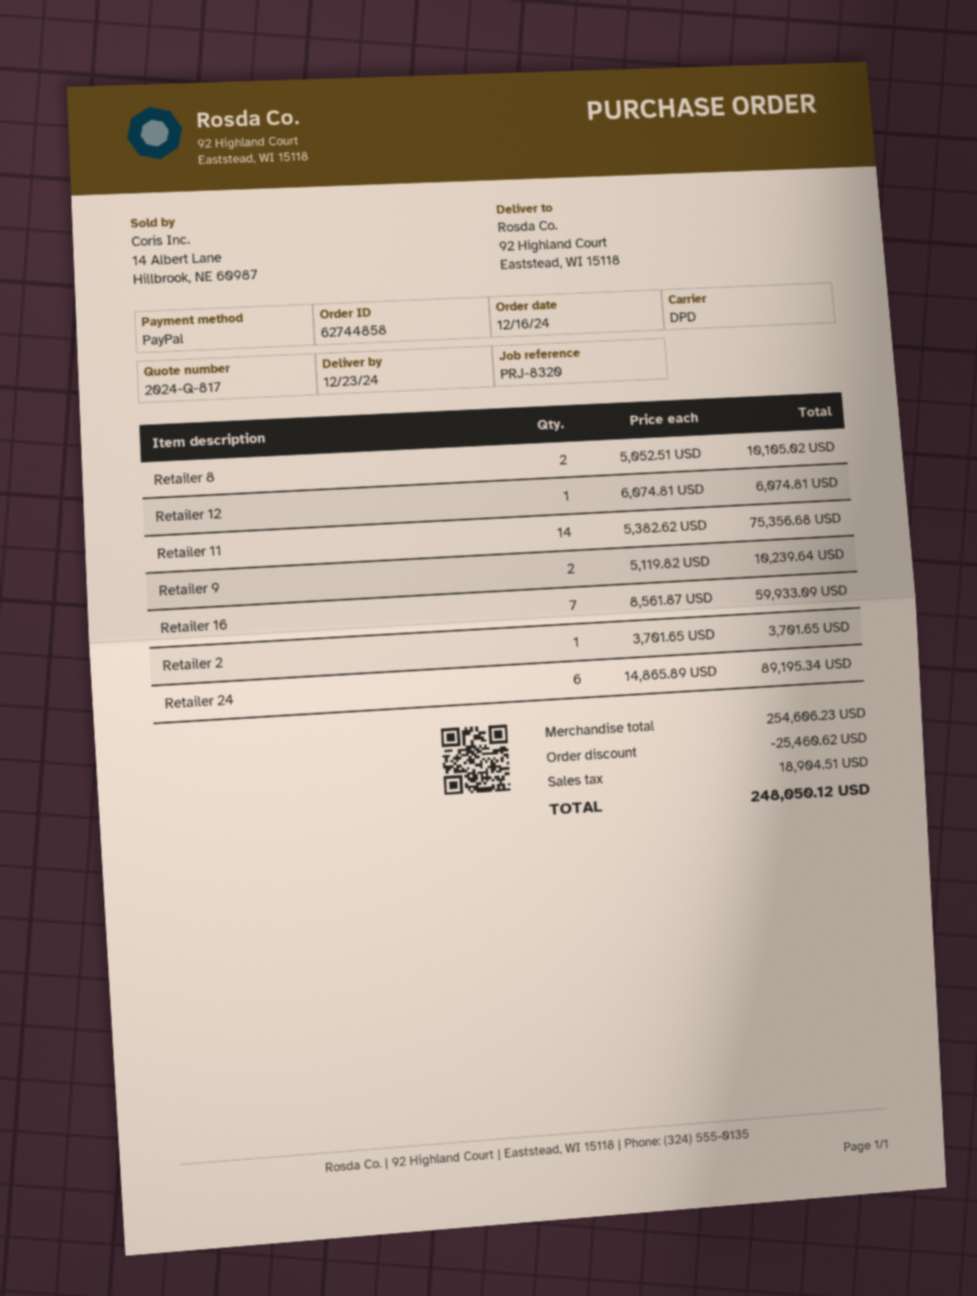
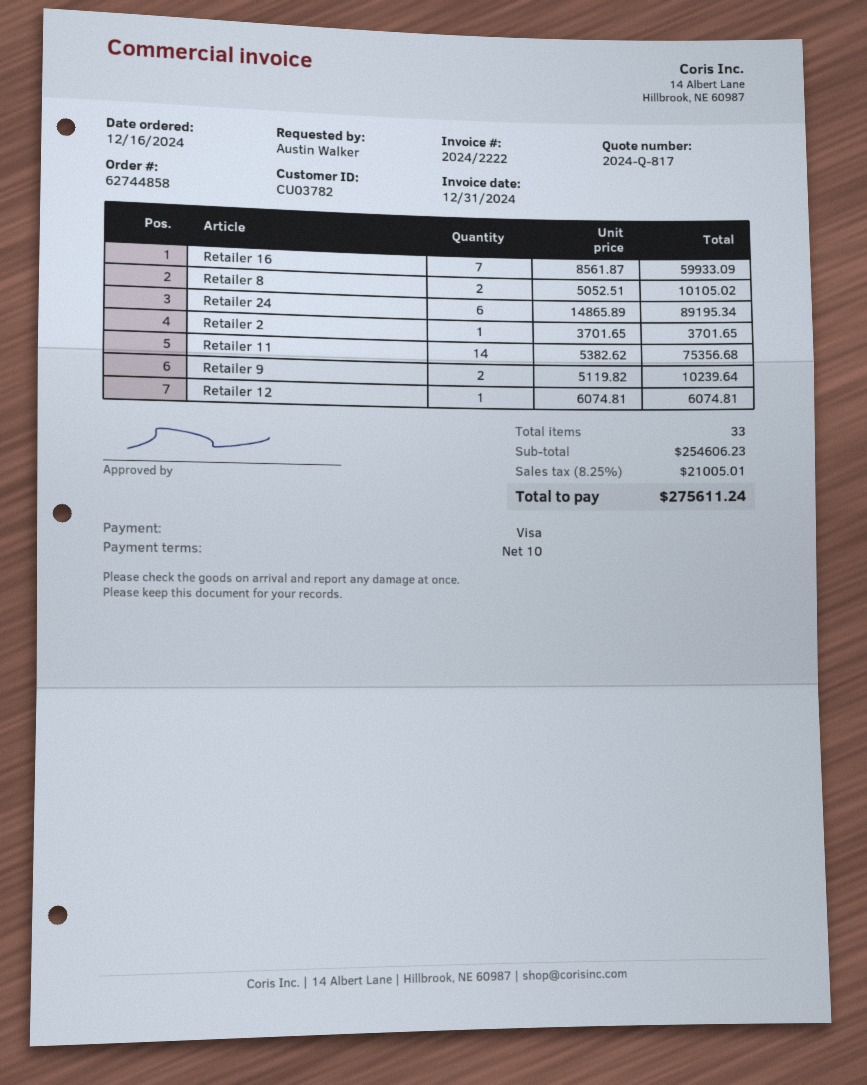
payment method: PayPal -> Visa
discount: 25460.62 -> none
tax: 18904.51 -> 21005.01
total: 248050.12 -> 275611.24

